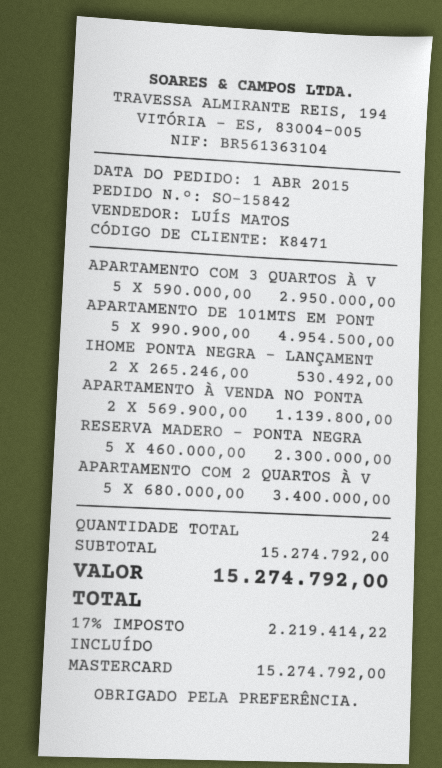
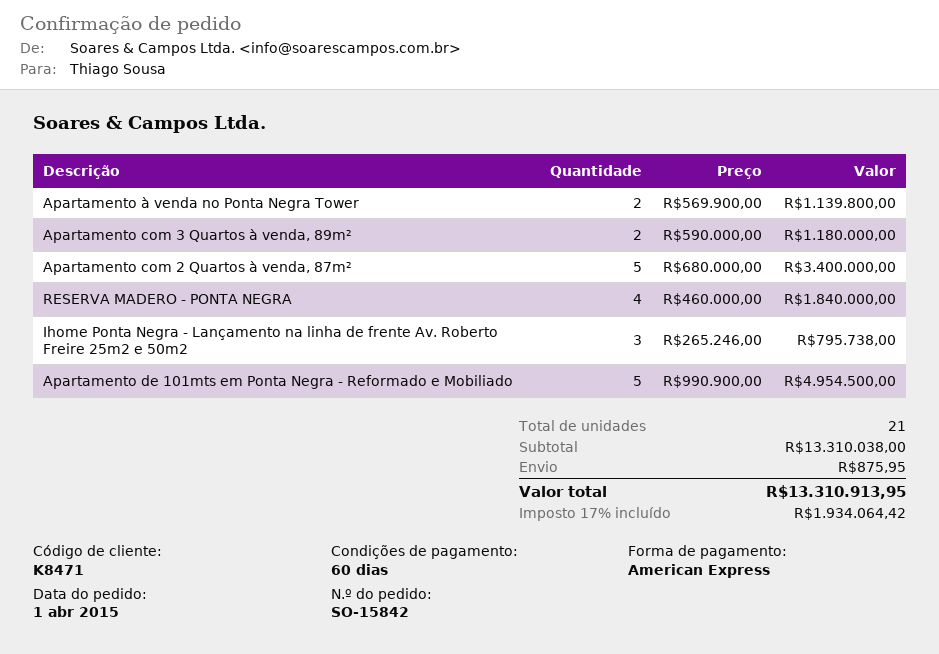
payment method: Mastercard -> American Express
APARTAMENTO COM 3 QUARTOS À V: 5 x 590000.00 = 2950000.00 -> 2 x 590000.00 = 1180000.00
IHOME PONTA NEGRA - LANÇAMENT: 2 x 265246.00 = 530492.00 -> 3 x 265246.00 = 795738.00
RESERVA MADERO - PONTA NEGRA: 5 x 460000.00 = 2300000.00 -> 4 x 460000.00 = 1840000.00
total quantity: 24 -> 21
subtotal: 15274792.00 -> 13310038.00
shipping: none -> 875.95
tax: 17% = 2219414.22 -> 17% = 1934064.42
total: 15274792.00 -> 13310913.95

